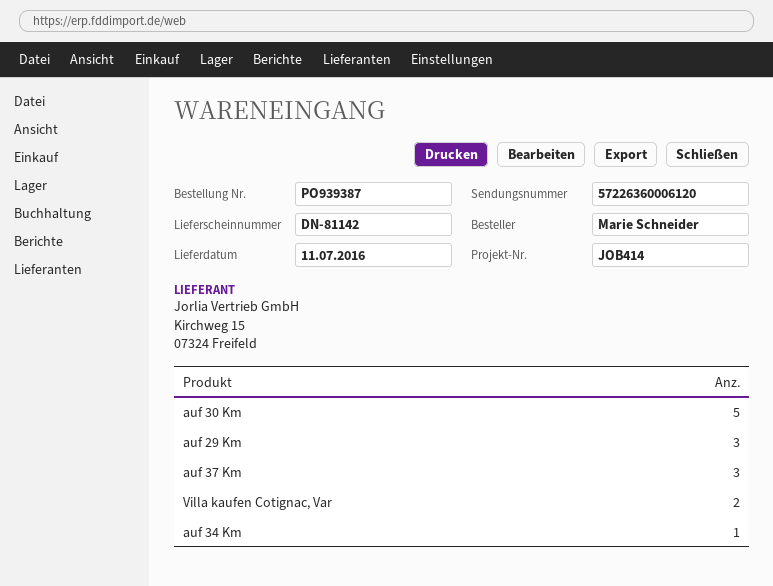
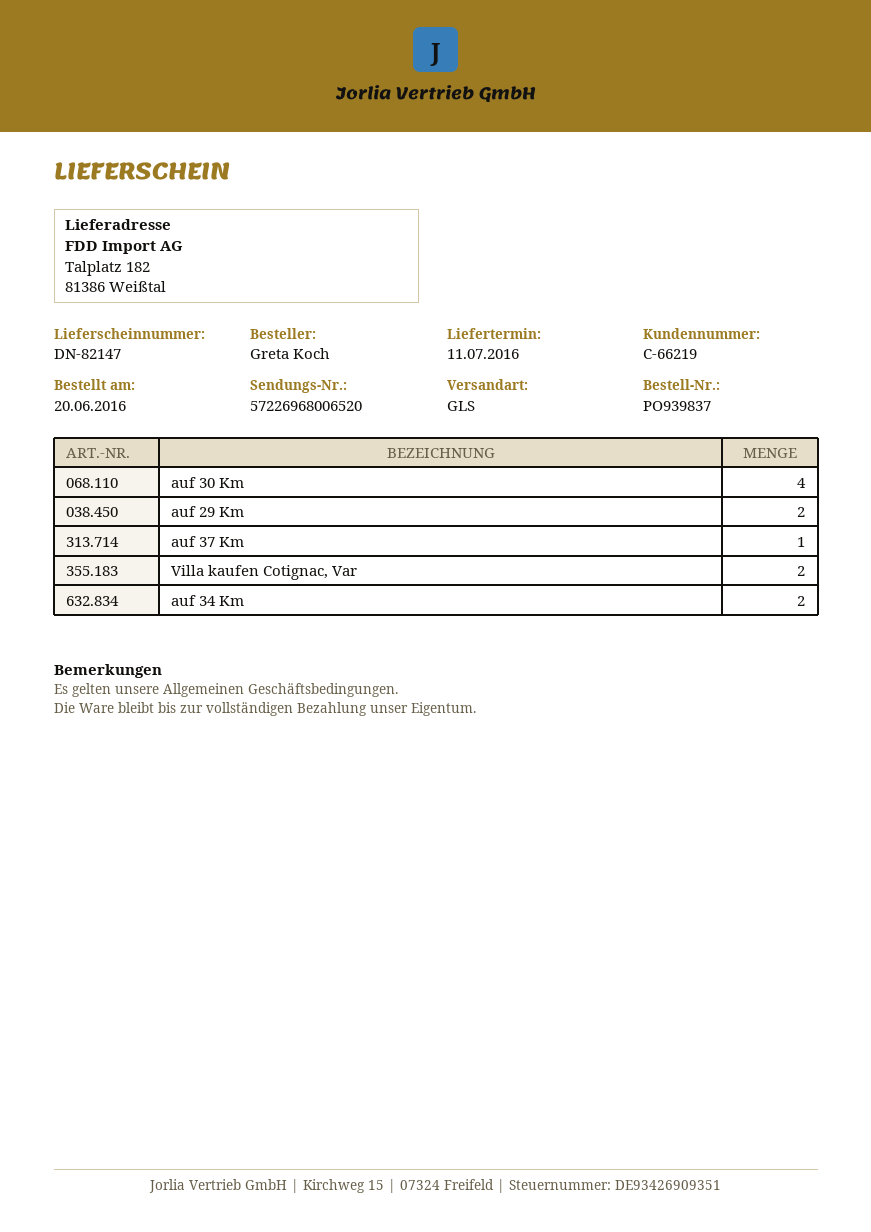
order number: PO939387 -> PO939837
delivery note number: DN-81142 -> DN-82147
ordered by: Marie Schneider -> Greta Koch
tracking number: 57226360006120 -> 57226968006520
auf 30 Km: 5 -> 4
auf 29 Km: 3 -> 2
auf 37 Km: 3 -> 1
auf 34 Km: 1 -> 2

